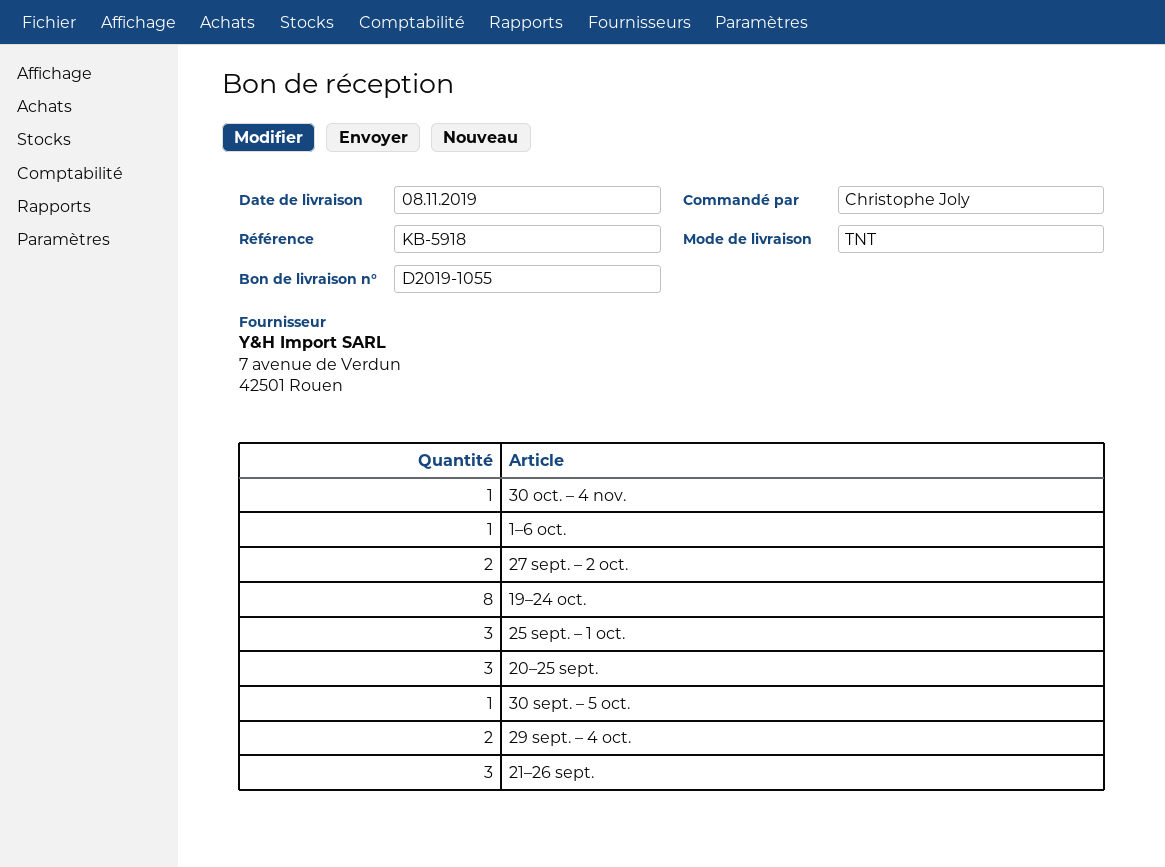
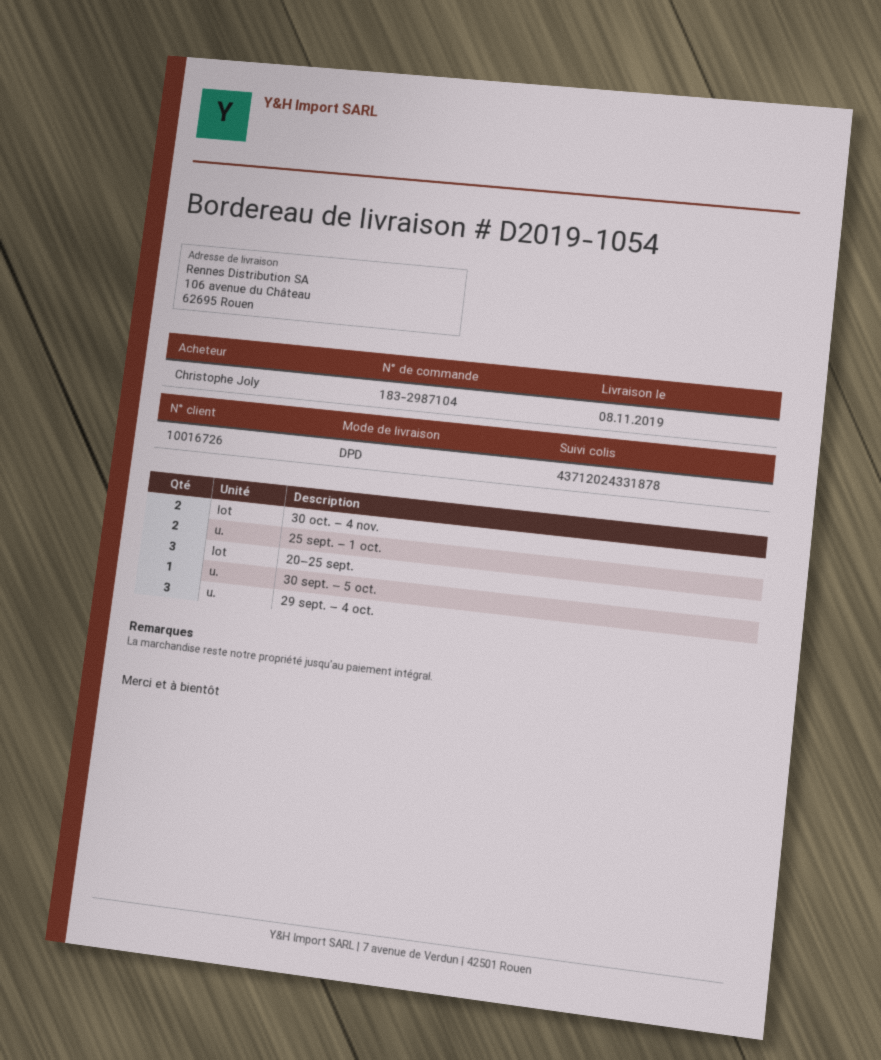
delivery note number: D2019-1055 -> D2019-1054
shipping method: TNT -> DPD
30 oct. – 4 nov.: 1 -> 2
1–6 oct.: 1 -> none
27 sept. – 2 oct.: 2 -> none
19–24 oct.: 8 -> none
25 sept. – 1 oct.: 3 -> 2
29 sept. – 4 oct.: 2 -> 3
21–26 sept.: 3 -> none

